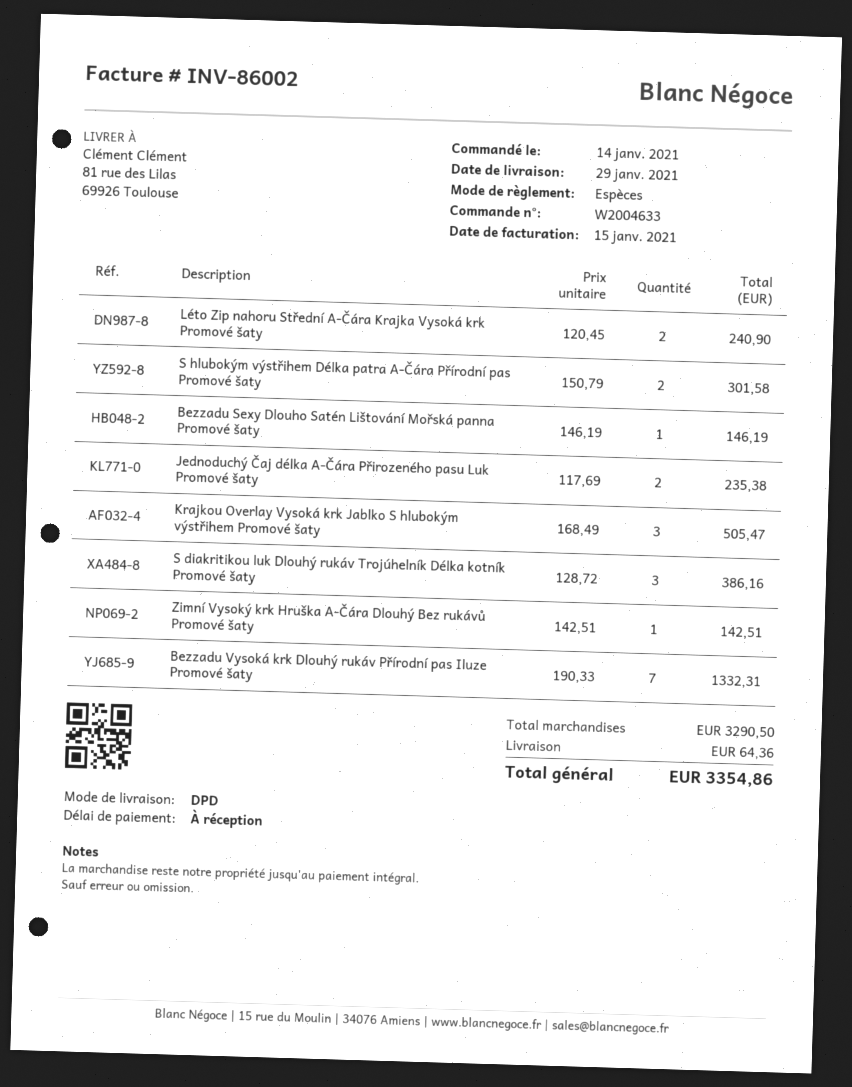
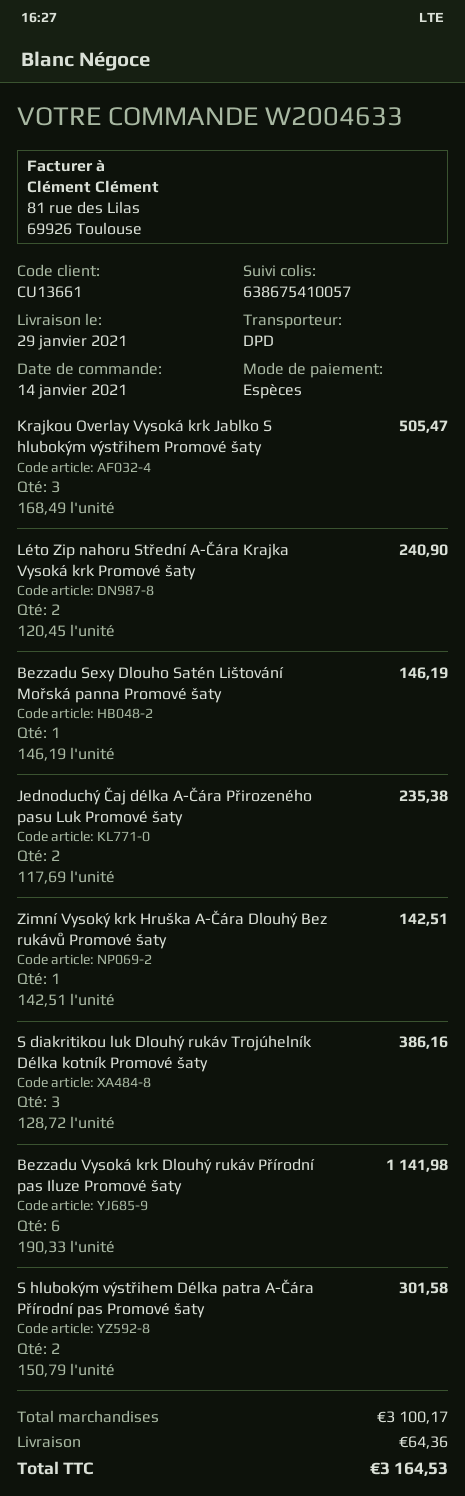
Bezzadu Vysoká krk Dlouhý rukáv Přírodní pas Iluze Promové šaty: 7 x 190.33 = 1332.31 -> 6 x 190.33 = 1141.98
subtotal: 3290.50 -> 3100.17
total: 3354.86 -> 3164.53

